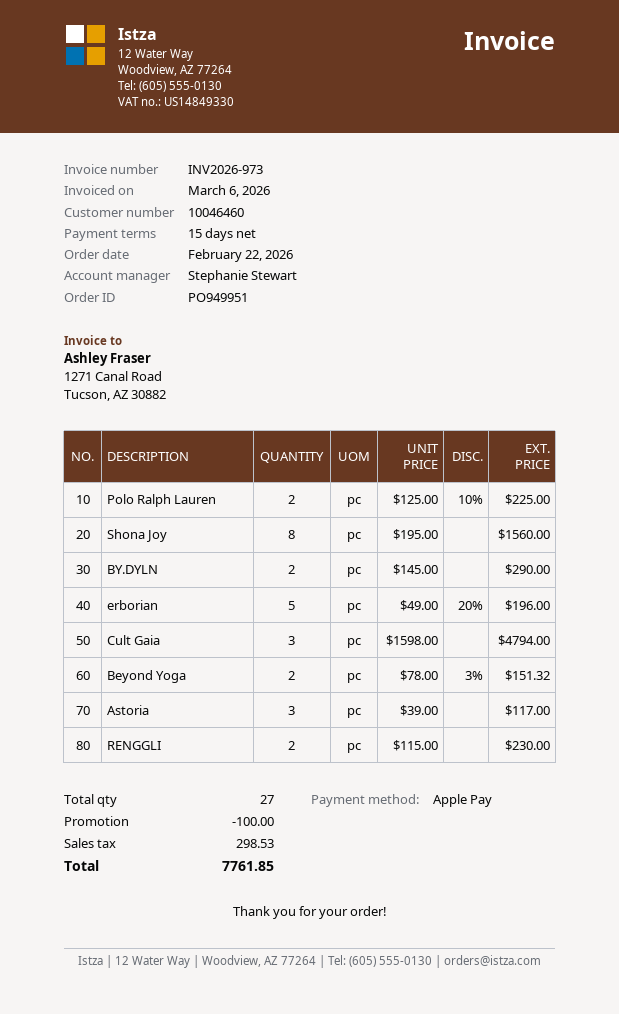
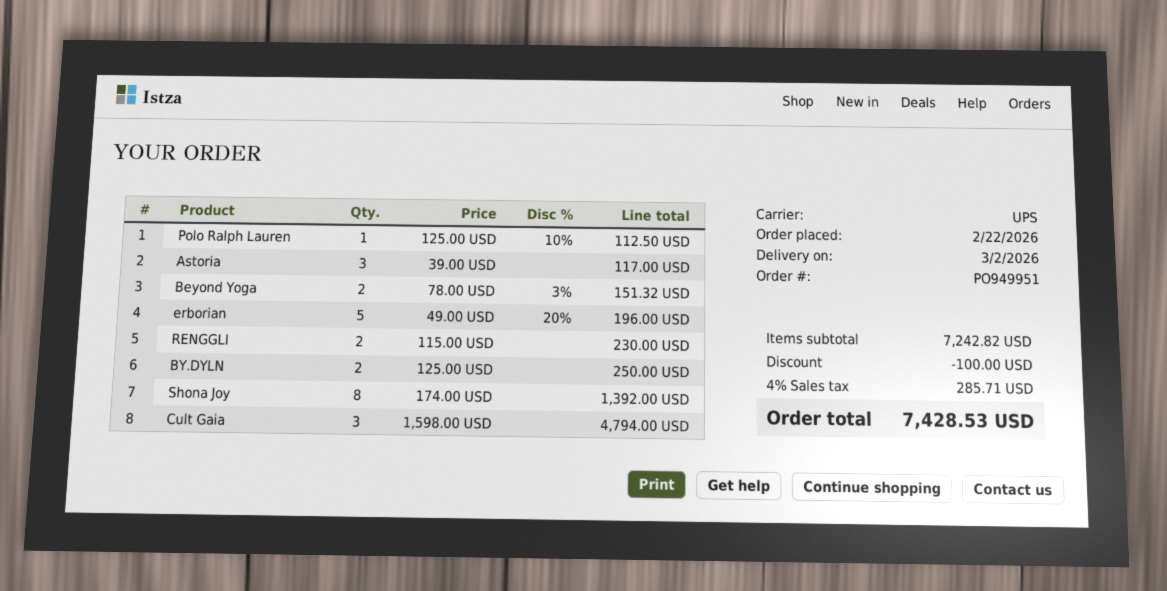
Polo Ralph Lauren: 2 x 125.00 - 10% = 225.00 -> 1 x 125.00 - 10% = 112.50
Shona Joy: 8 x 195.00 = 1560.00 -> 8 x 174.00 = 1392.00
BY.DYLN: 2 x 145.00 = 290.00 -> 2 x 125.00 = 250.00
tax: 298.53 -> 285.71
total: 7761.85 -> 7428.53

